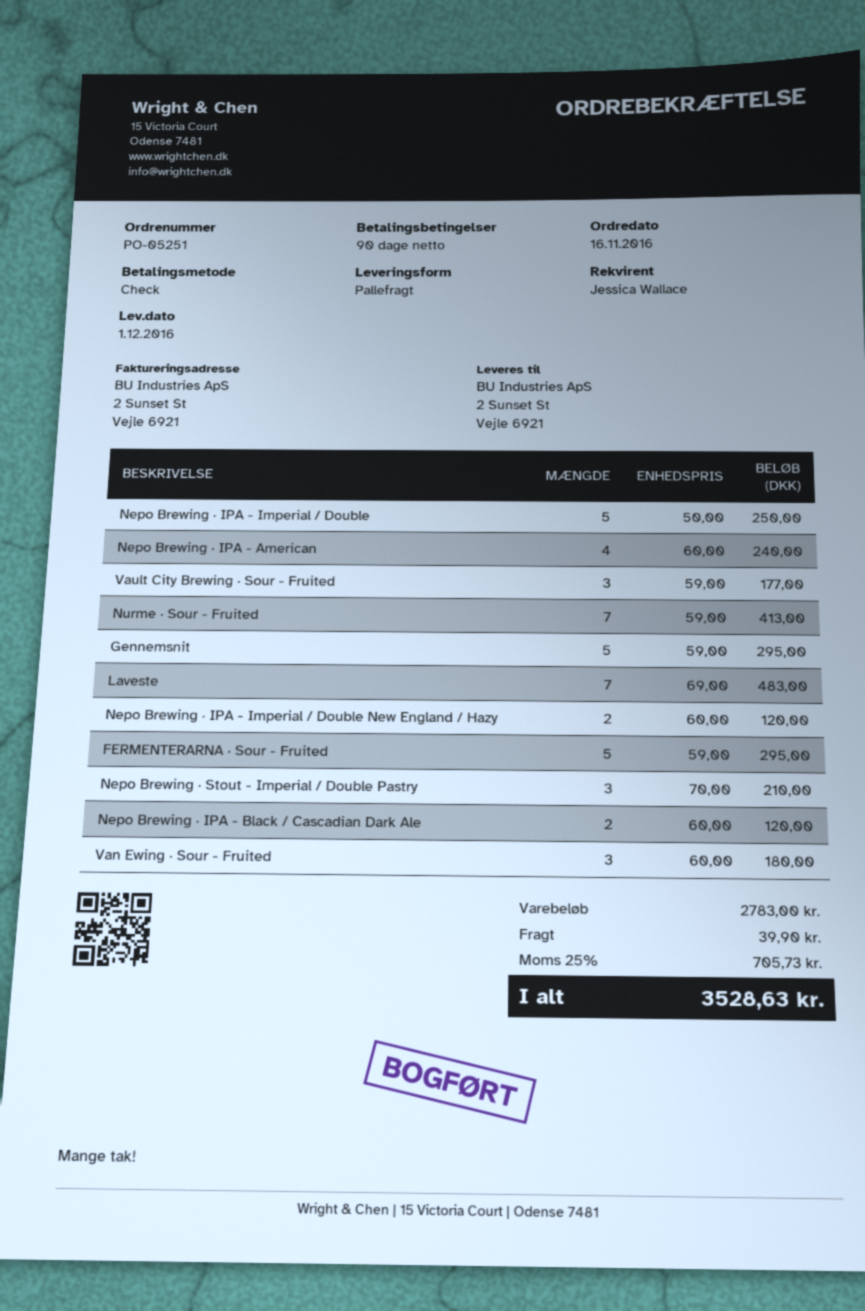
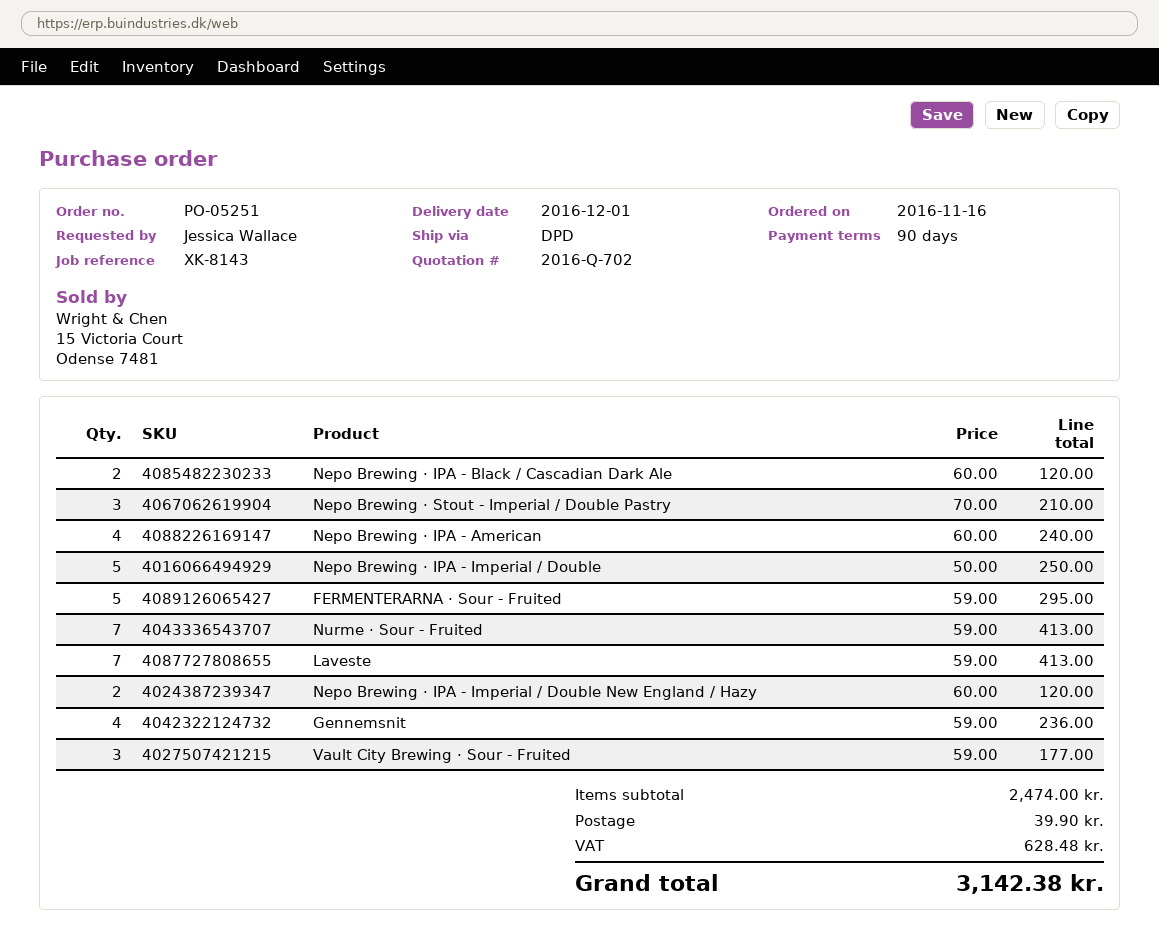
shipping method: pallet freight -> DPD
Gennemsnit: 5 x 59.00 = 295.00 -> 4 x 59.00 = 236.00
Laveste: 7 x 69.00 = 483.00 -> 7 x 59.00 = 413.00
Van Ewing · Sour - Fruited: 3 x 60.00 = 180.00 -> none
subtotal: 2783.00 -> 2474.00
tax: 705.73 -> 628.48
total: 3528.63 -> 3142.38

